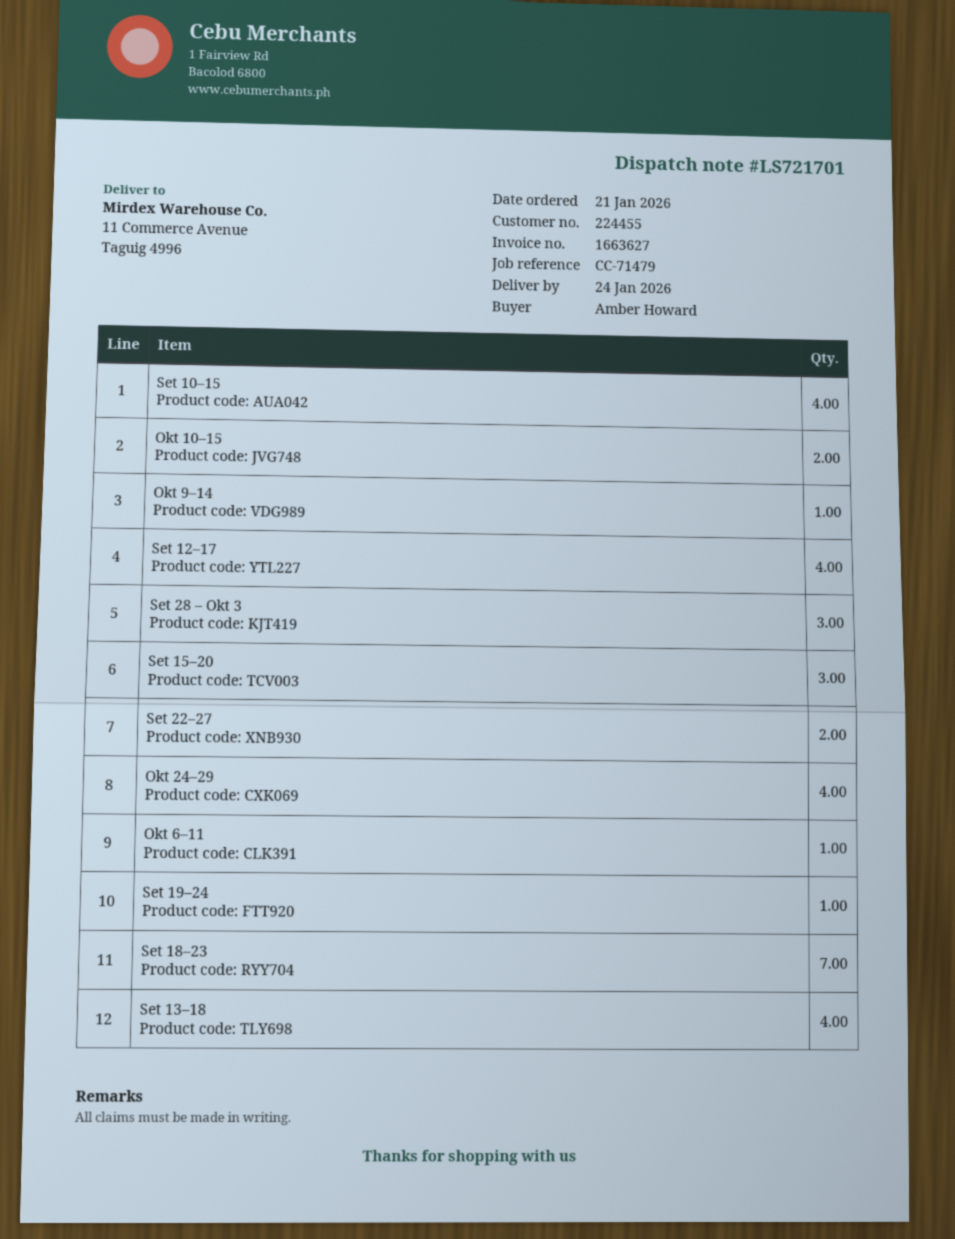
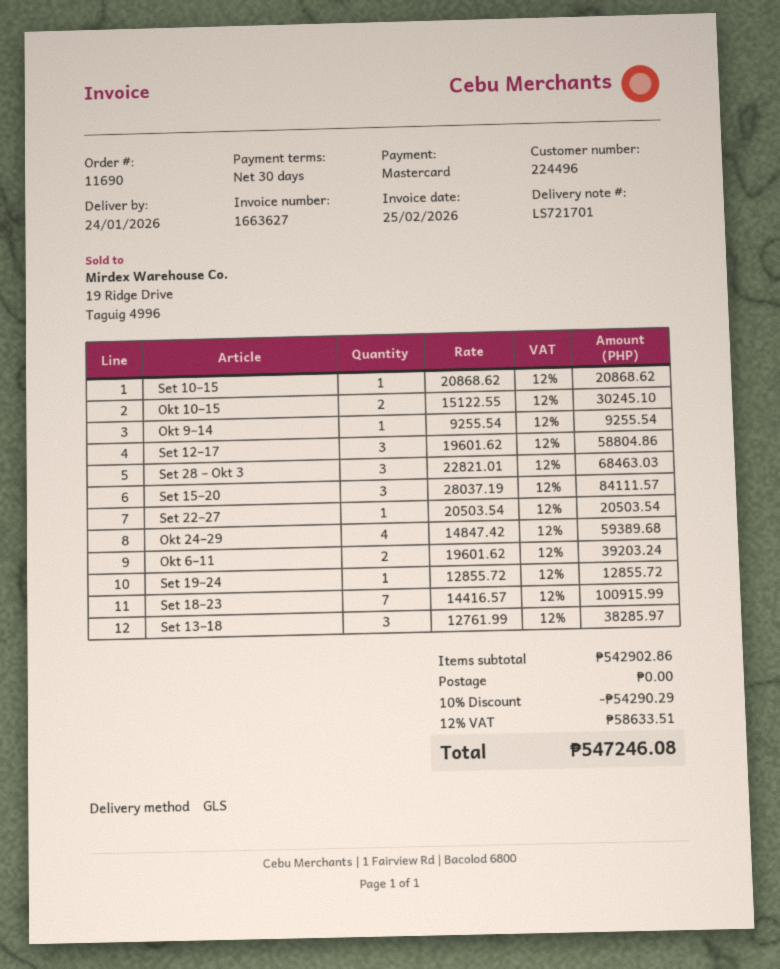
customer number: 224455 -> 224496
Set 10–15: 4 -> 1
Set 12–17: 4 -> 3
Set 22–27: 2 -> 1
Okt 6–11: 1 -> 2
Set 13–18: 4 -> 3

